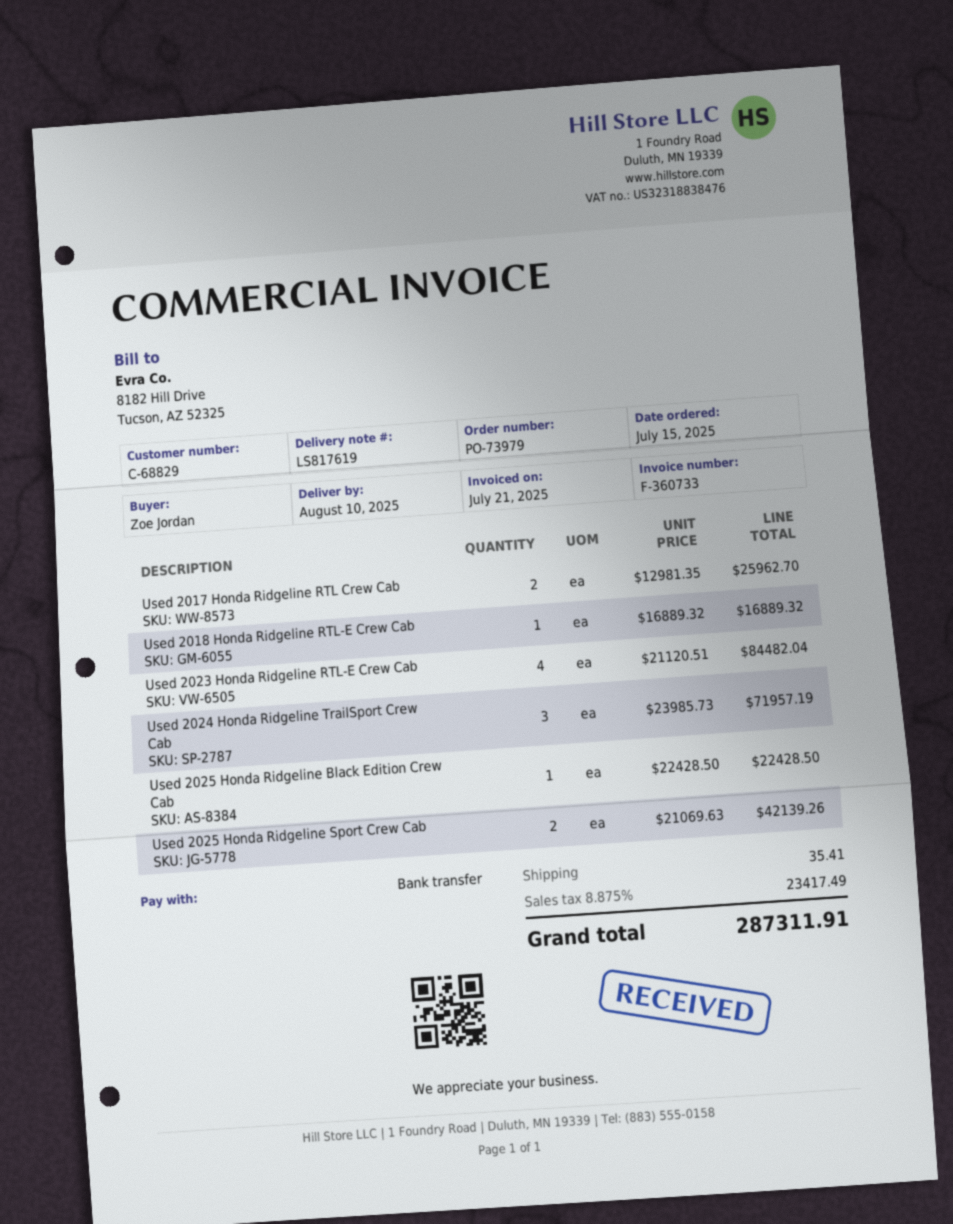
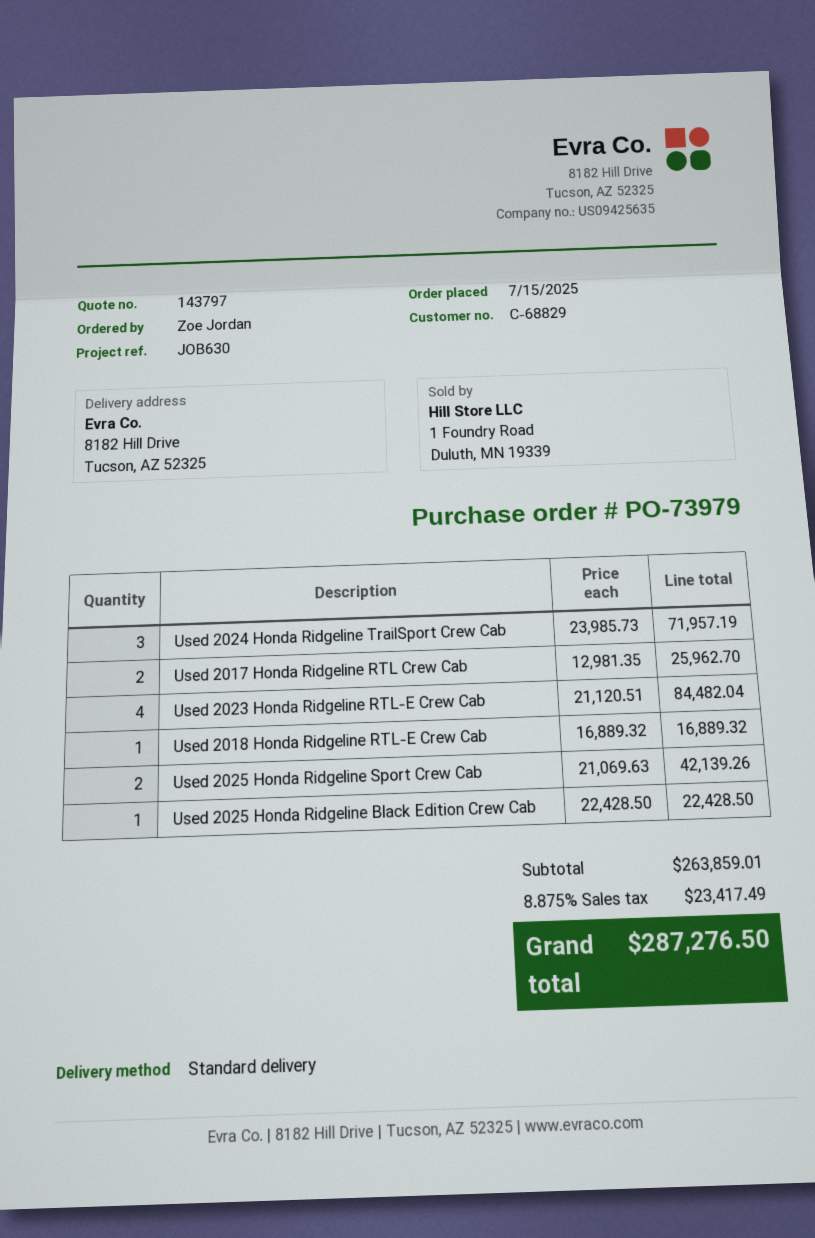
shipping: 35.41 -> none
total: 287311.91 -> 287276.50

